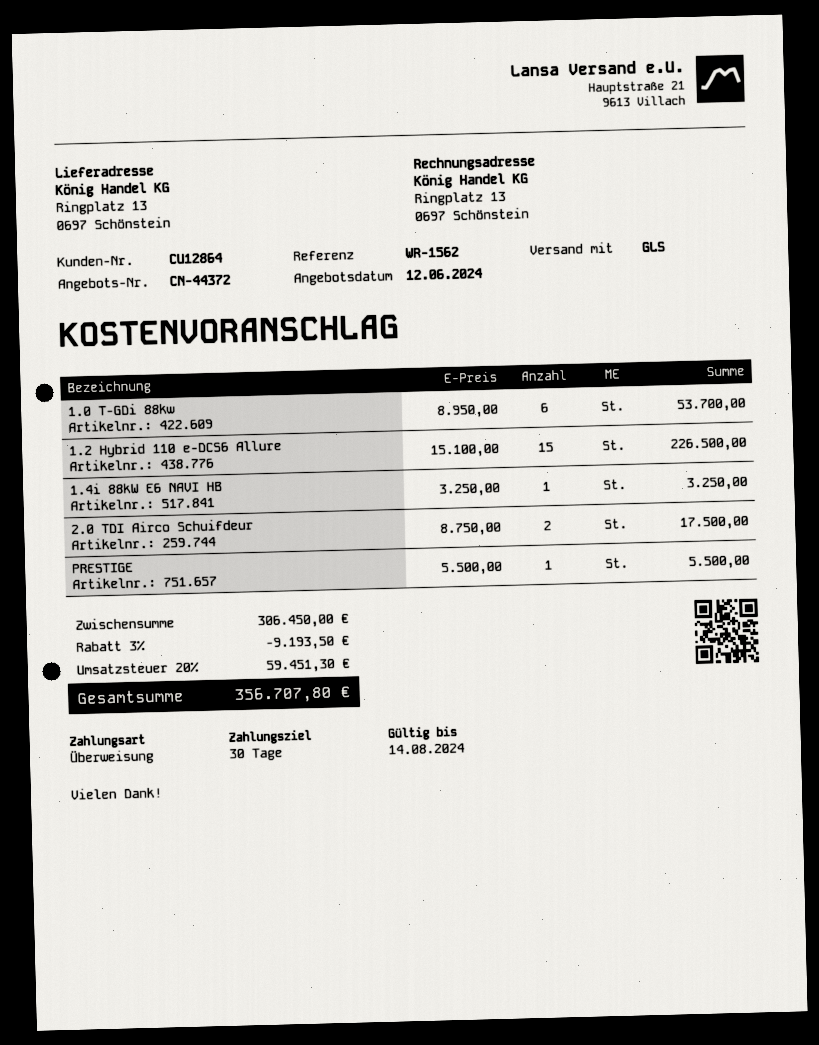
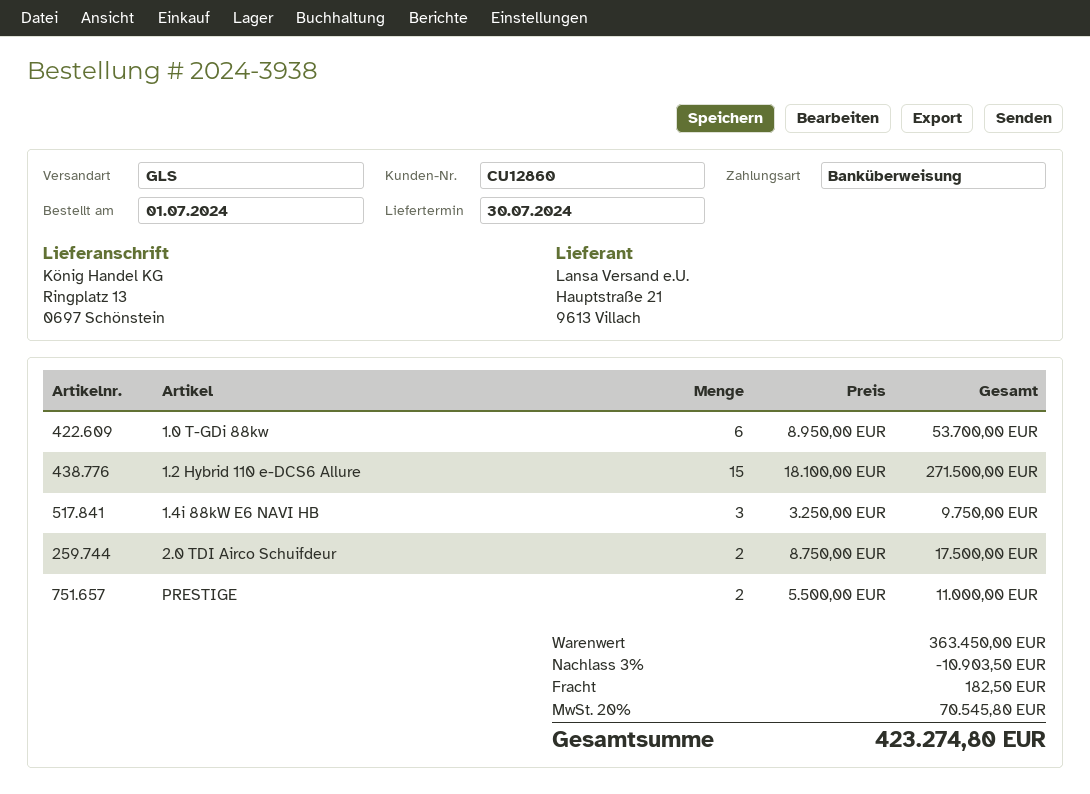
customer number: CU12864 -> CU12860
1.2 Hybrid 110 e-DCS6 Allure: 15 x 15100.00 = 226500.00 -> 15 x 18100.00 = 271500.00
1.4i 88kW E6 NAVI HB: 1 x 3250.00 = 3250.00 -> 3 x 3250.00 = 9750.00
PRESTIGE: 1 x 5500.00 = 5500.00 -> 2 x 5500.00 = 11000.00
subtotal: 306450.00 -> 363450.00
discount: 3% = 9193.50 -> 3% = 10903.50
shipping: none -> 182.50
tax: 20% = 59451.30 -> 20% = 70545.80
total: 356707.80 -> 423274.80

